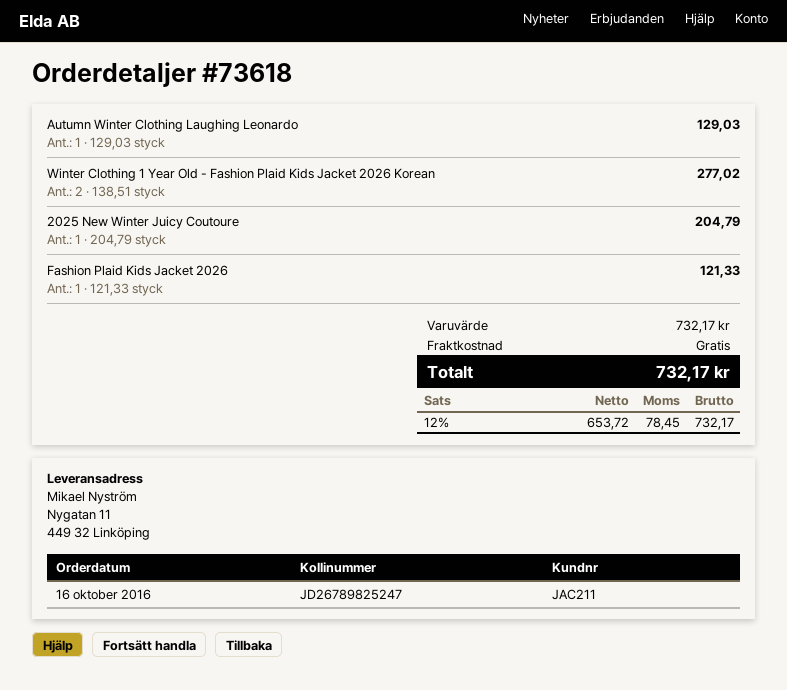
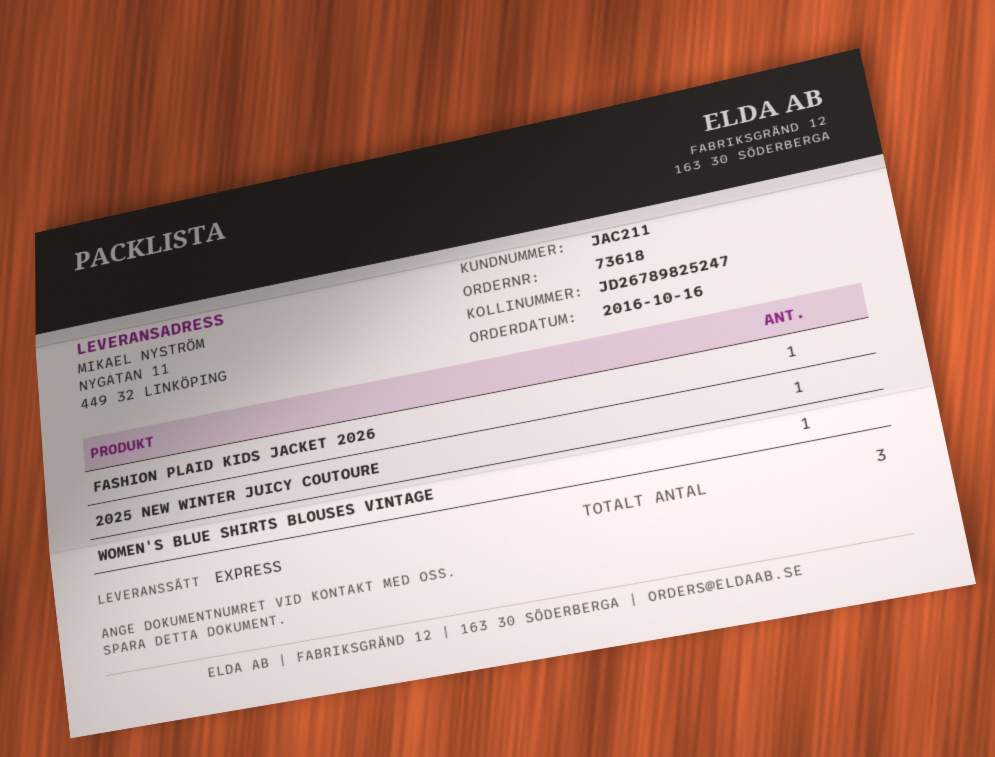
Autumn Winter Clothing Laughing Leonardo: 1 -> none
Winter Clothing 1 Year Old - Fashion Plaid Kids Jacket 2026 Korean: 2 -> none
WOMEN'S BLUE SHIRTS BLOUSES VINTAGE: none -> 1

